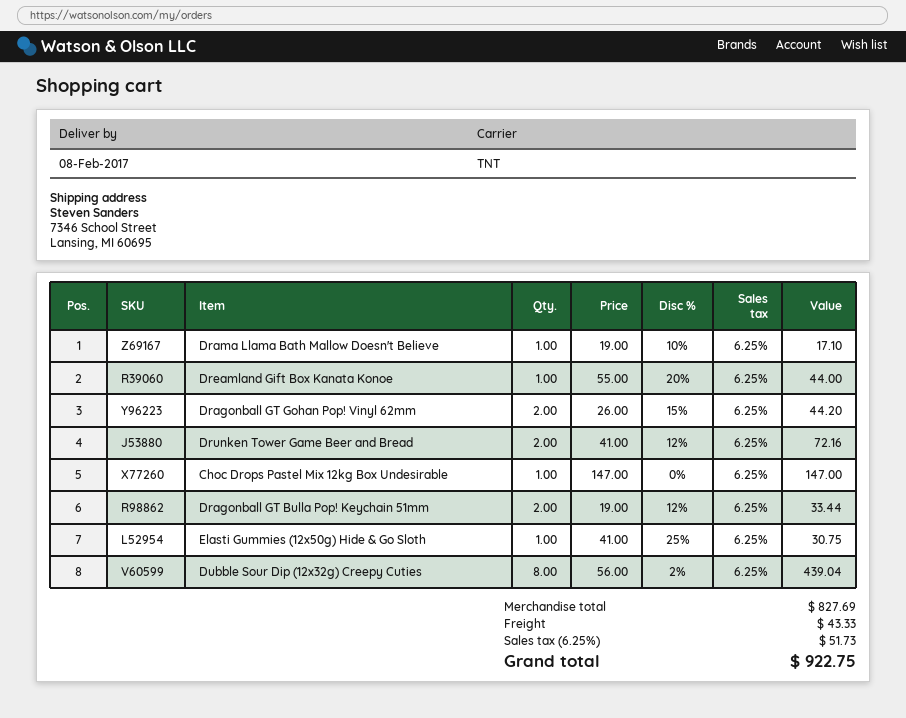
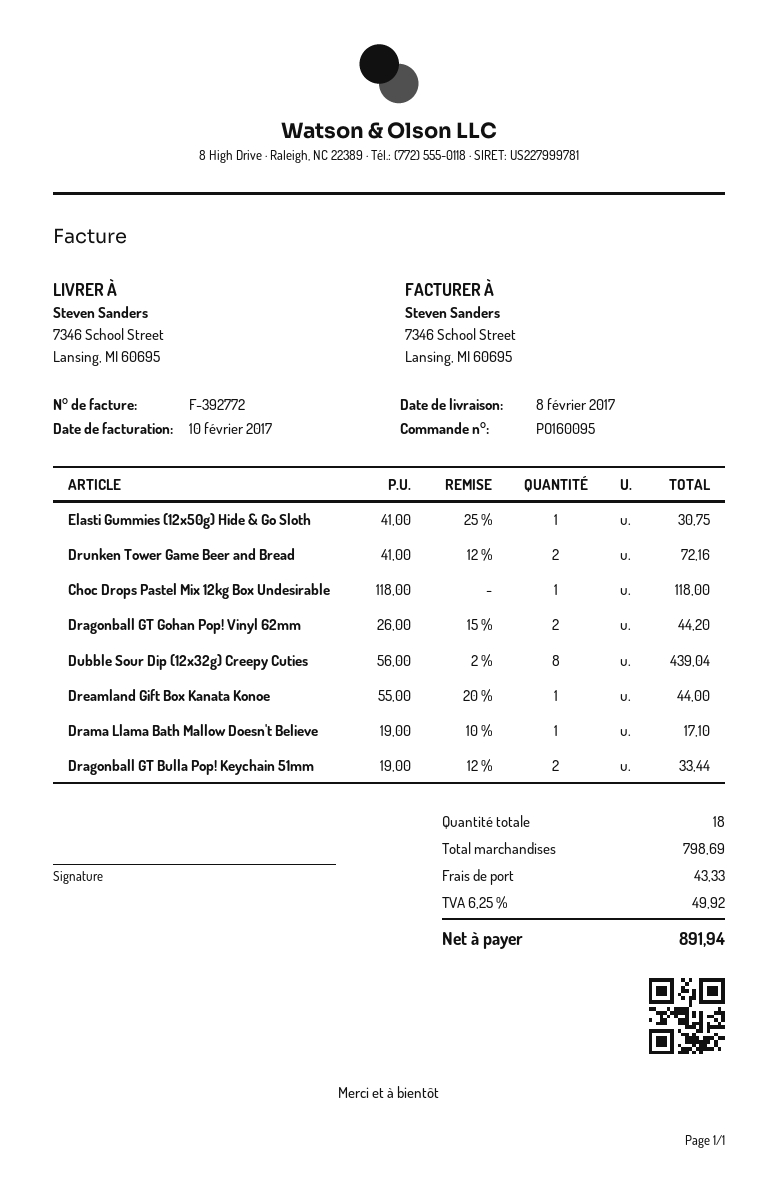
Choc Drops Pastel Mix 12kg Box Undesirable: 1 x 147.00 = 147.00 -> 1 x 118.00 = 118.00
subtotal: 827.69 -> 798.69
tax: 6.25% = 51.73 -> 6.25% = 49.92
total: 922.75 -> 891.94

